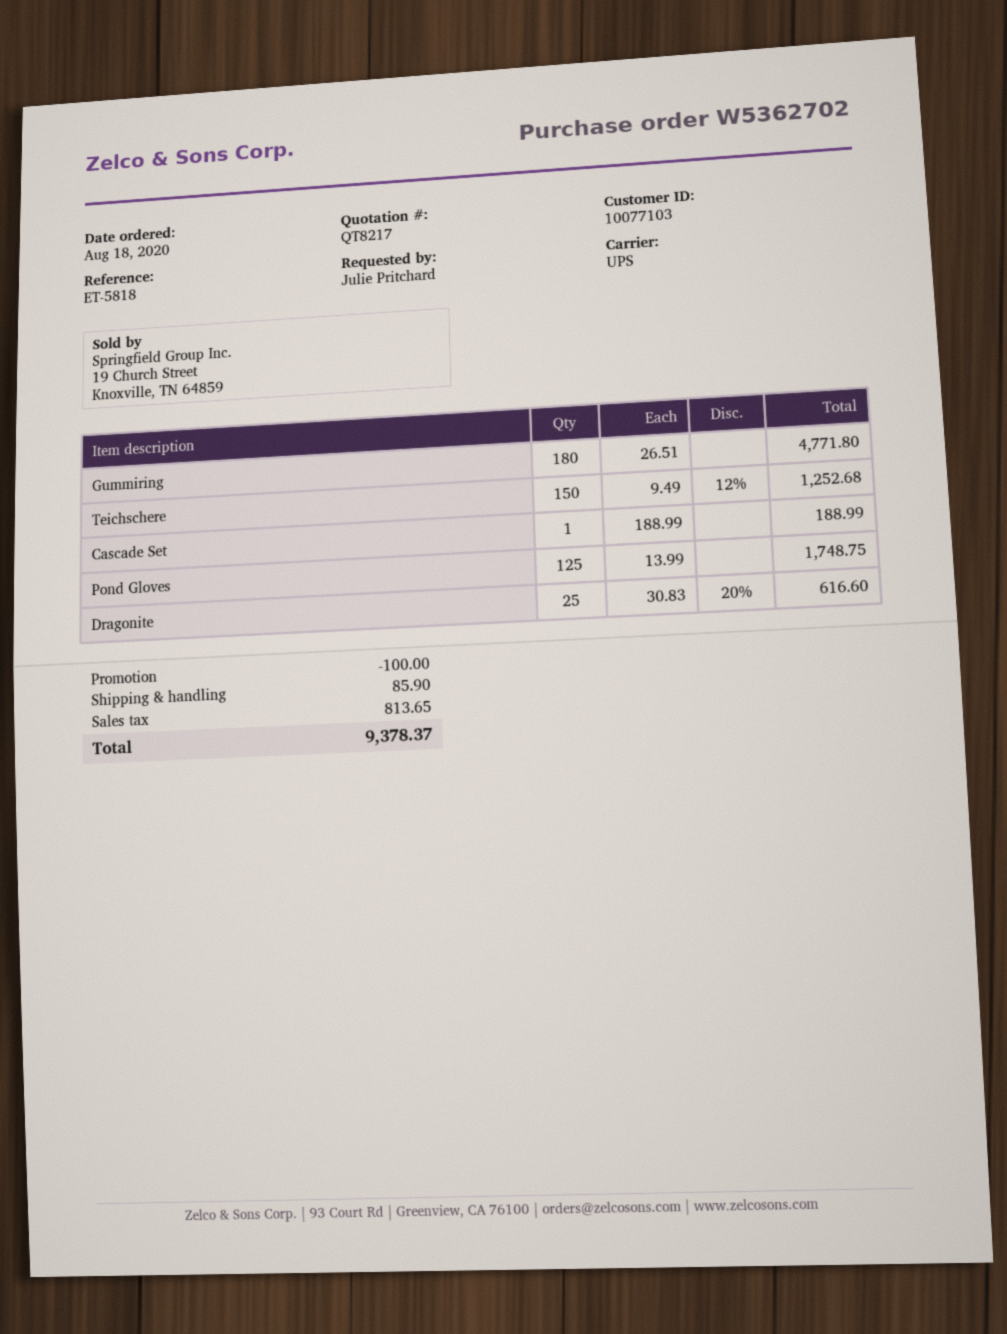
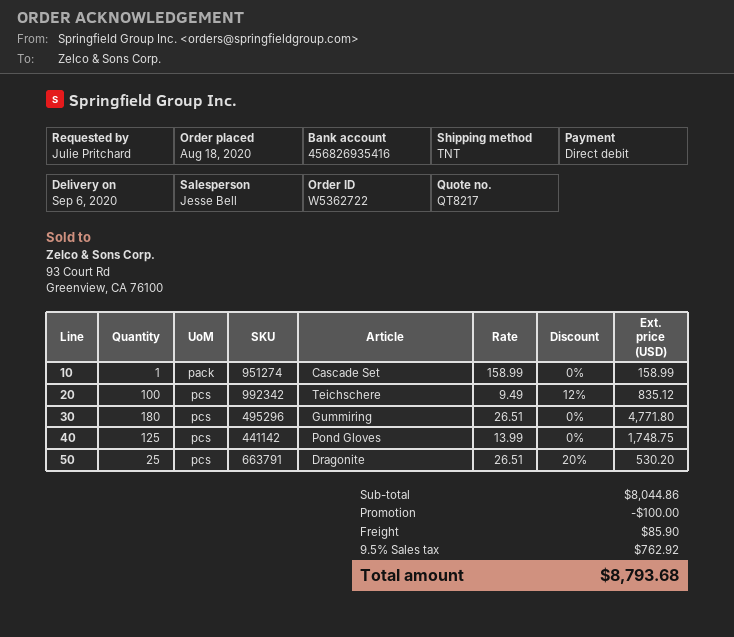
order number: W5362702 -> W5362722
shipping method: UPS -> TNT
Teichschere: 150 x 9.49 - 12% = 1252.68 -> 100 x 9.49 - 12% = 835.12
Cascade Set: 1 x 188.99 = 188.99 -> 1 x 158.99 = 158.99
Dragonite: 25 x 30.83 - 20% = 616.60 -> 25 x 26.51 - 20% = 530.20
tax: 813.65 -> 762.92
total: 9378.37 -> 8793.68

